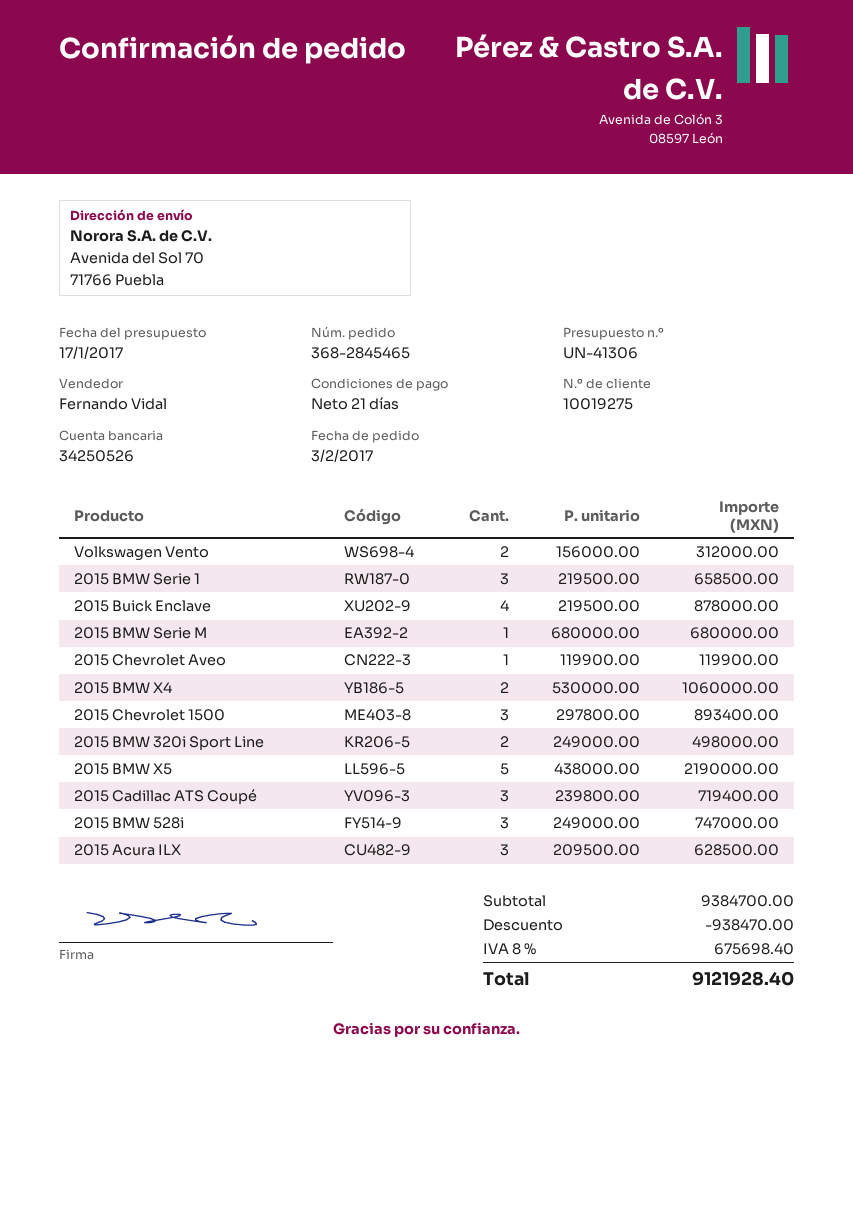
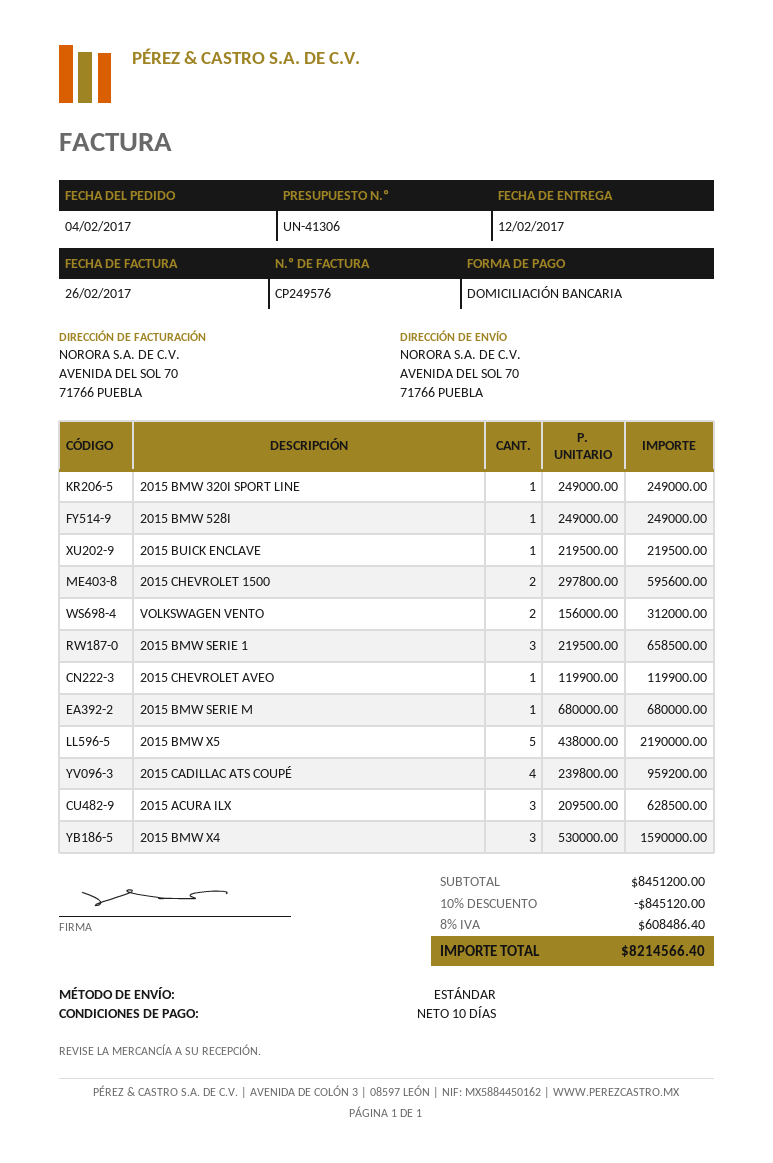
order date: 2017-02-03 -> 2017-02-04
payment terms: 21 days -> 10 days
2015 Buick Enclave: 4 x 219500.00 = 878000.00 -> 1 x 219500.00 = 219500.00
2015 BMW X4: 2 x 530000.00 = 1060000.00 -> 3 x 530000.00 = 1590000.00
2015 Chevrolet 1500: 3 x 297800.00 = 893400.00 -> 2 x 297800.00 = 595600.00
2015 BMW 320i Sport Line: 2 x 249000.00 = 498000.00 -> 1 x 249000.00 = 249000.00
2015 Cadillac ATS Coupé: 3 x 239800.00 = 719400.00 -> 4 x 239800.00 = 959200.00
2015 BMW 528i: 3 x 249000.00 = 747000.00 -> 1 x 249000.00 = 249000.00
subtotal: 9384700.00 -> 8451200.00
discount: 938470.00 -> 845120.00
tax: 8% = 675698.40 -> 8% = 608486.40
total: 9121928.40 -> 8214566.40

